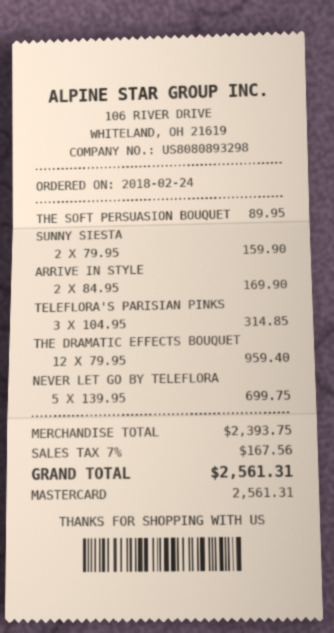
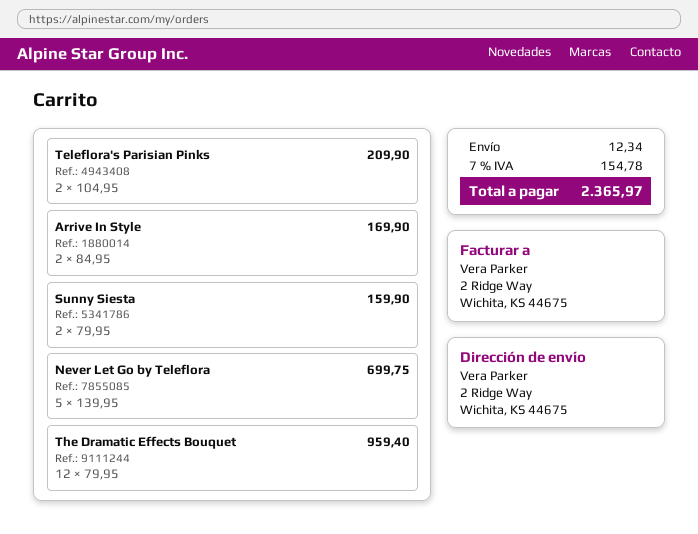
THE SOFT PERSUASION BOUQUET: 1 x 89.95 = 89.95 -> none
TELEFLORA'S PARISIAN PINKS: 3 x 104.95 = 314.85 -> 2 x 104.95 = 209.90
shipping: none -> 12.34
tax: 7% = 167.56 -> 7% = 154.78
total: 2561.31 -> 2365.97

